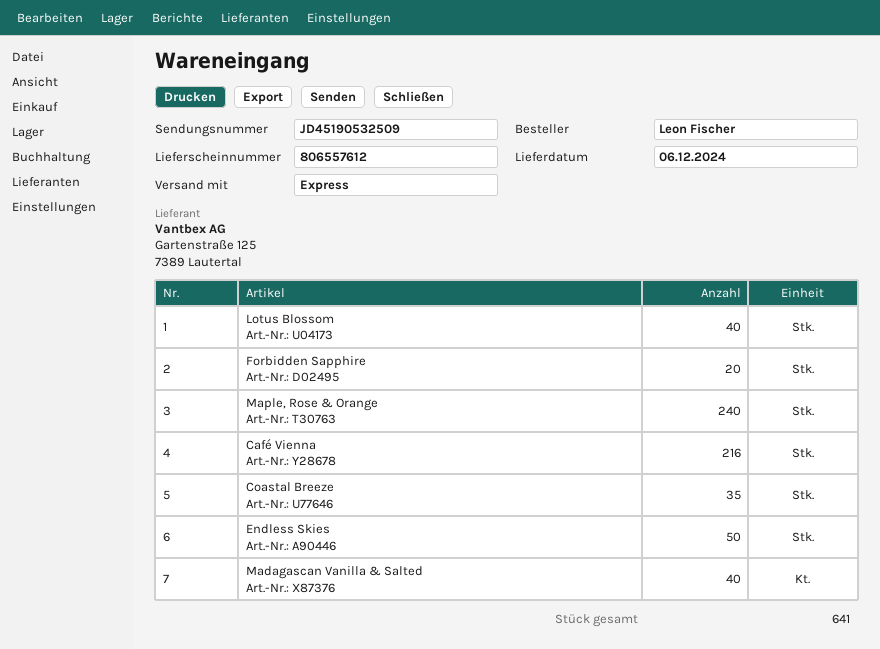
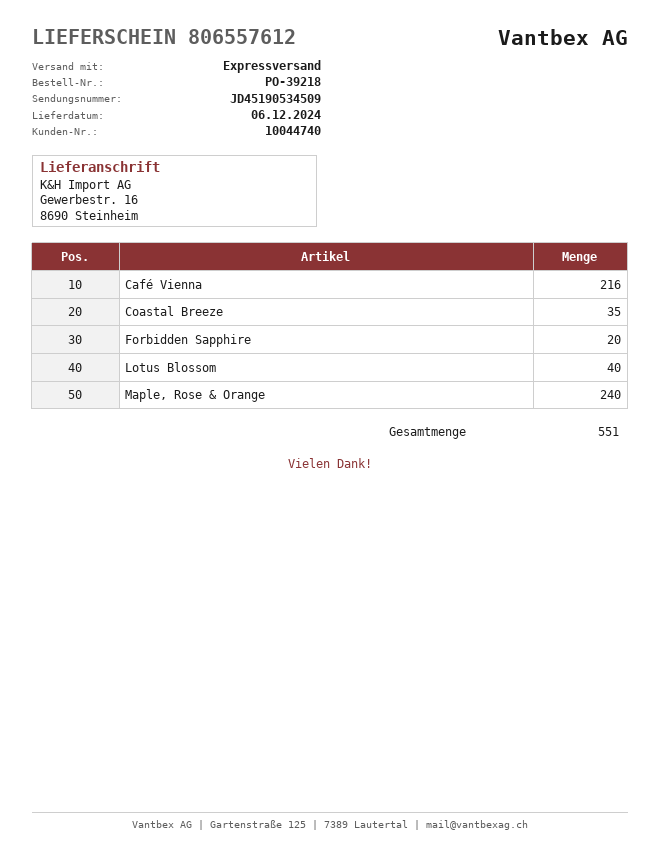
tracking number: JD45190532509 -> JD45190534509
Endless Skies: 50 -> none
Madagascan Vanilla & Salted: 40 -> none
total quantity: 641 -> 551

